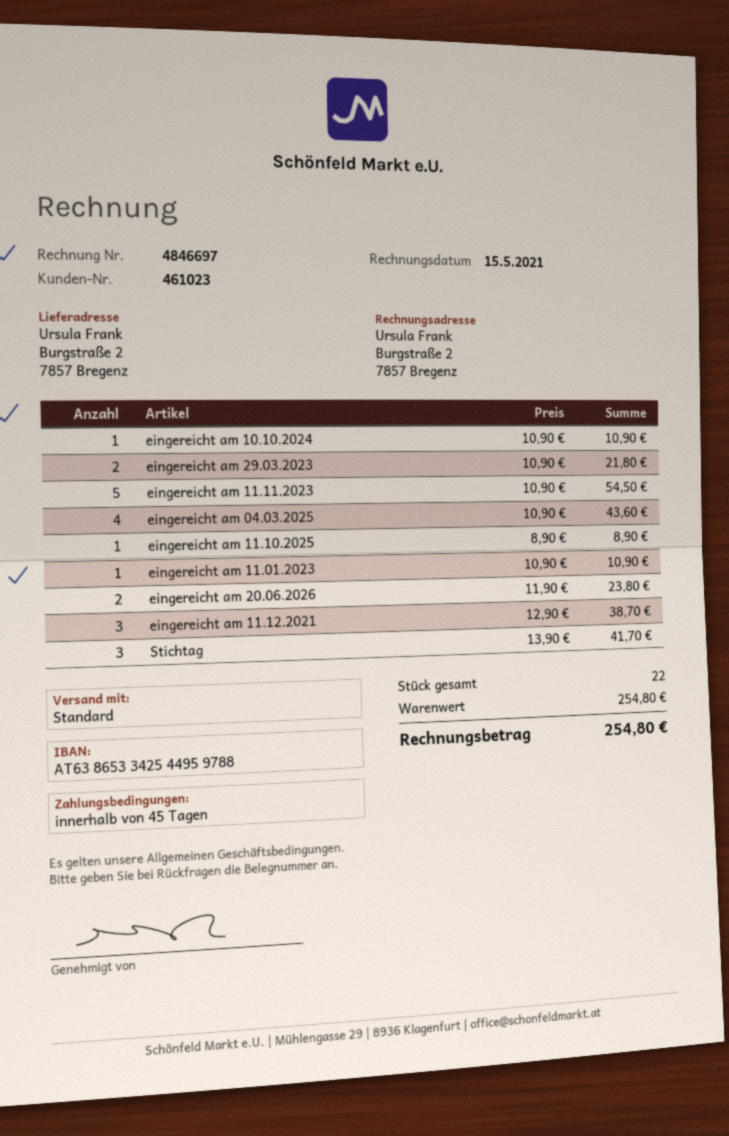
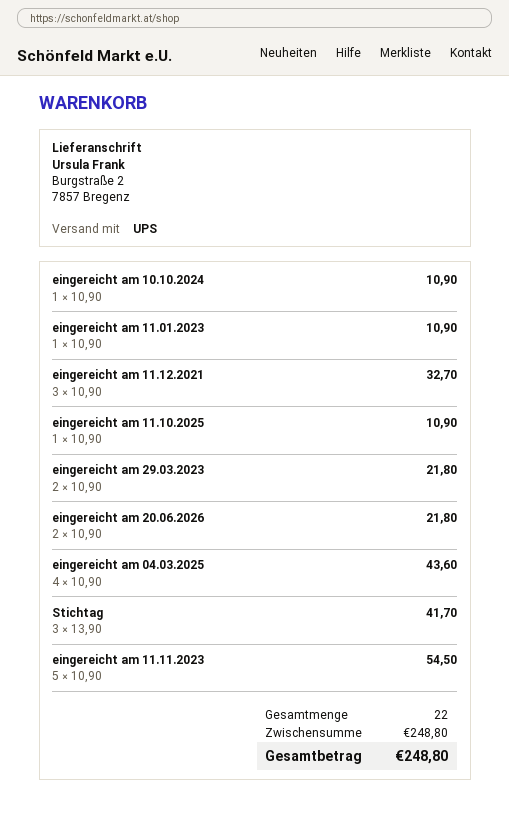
shipping method: standard -> UPS
eingereicht am 11.10.2025: 1 x 8.90 = 8.90 -> 1 x 10.90 = 10.90
eingereicht am 20.06.2026: 2 x 11.90 = 23.80 -> 2 x 10.90 = 21.80
eingereicht am 11.12.2021: 3 x 12.90 = 38.70 -> 3 x 10.90 = 32.70
subtotal: 254.80 -> 248.80
total: 254.80 -> 248.80

